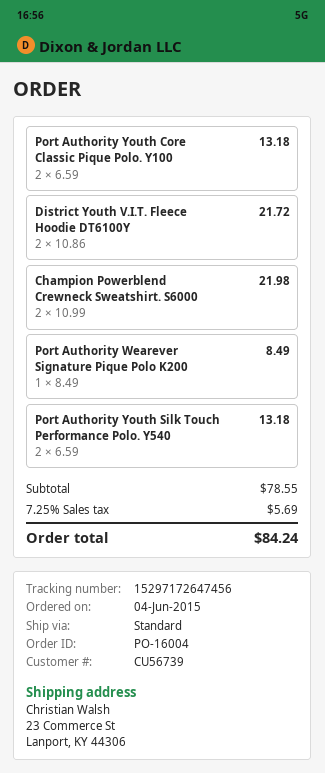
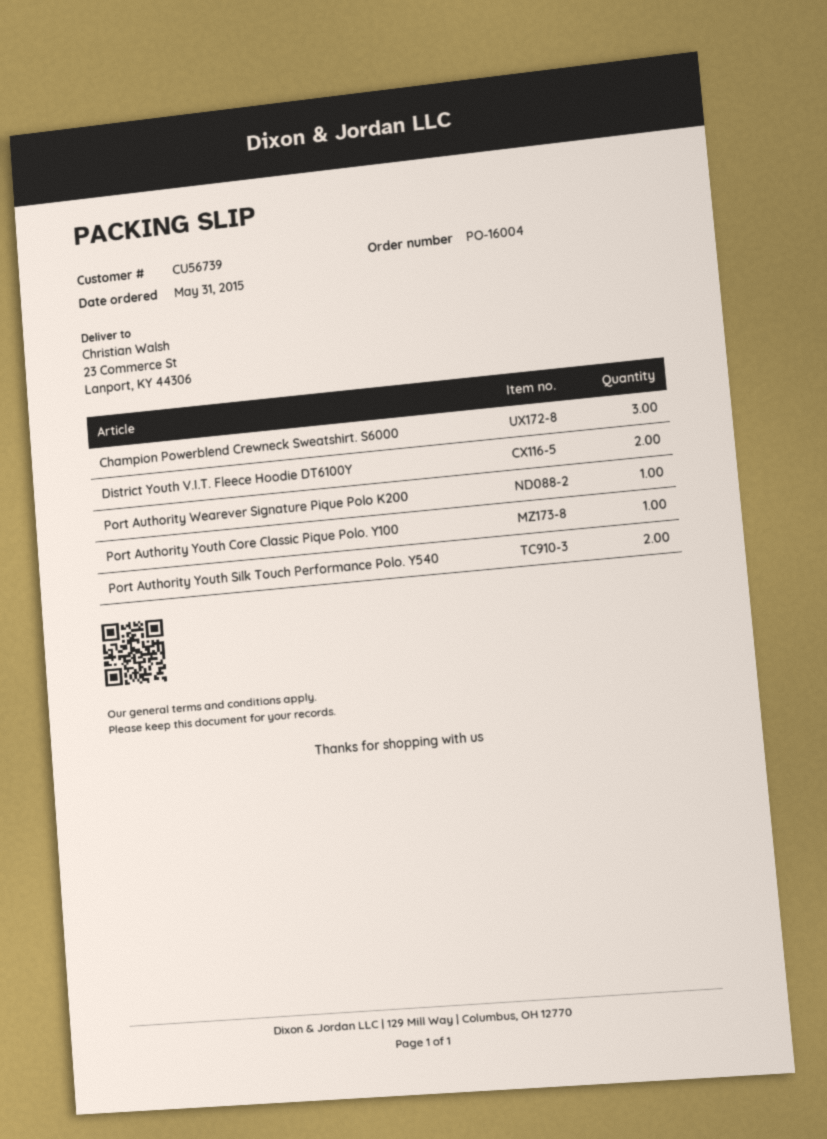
order date: 2015-06-04 -> 2015-05-31
Port Authority Youth Core Classic Pique Polo. Y100: 2 -> 1
Champion Powerblend Crewneck Sweatshirt. S6000: 2 -> 3

